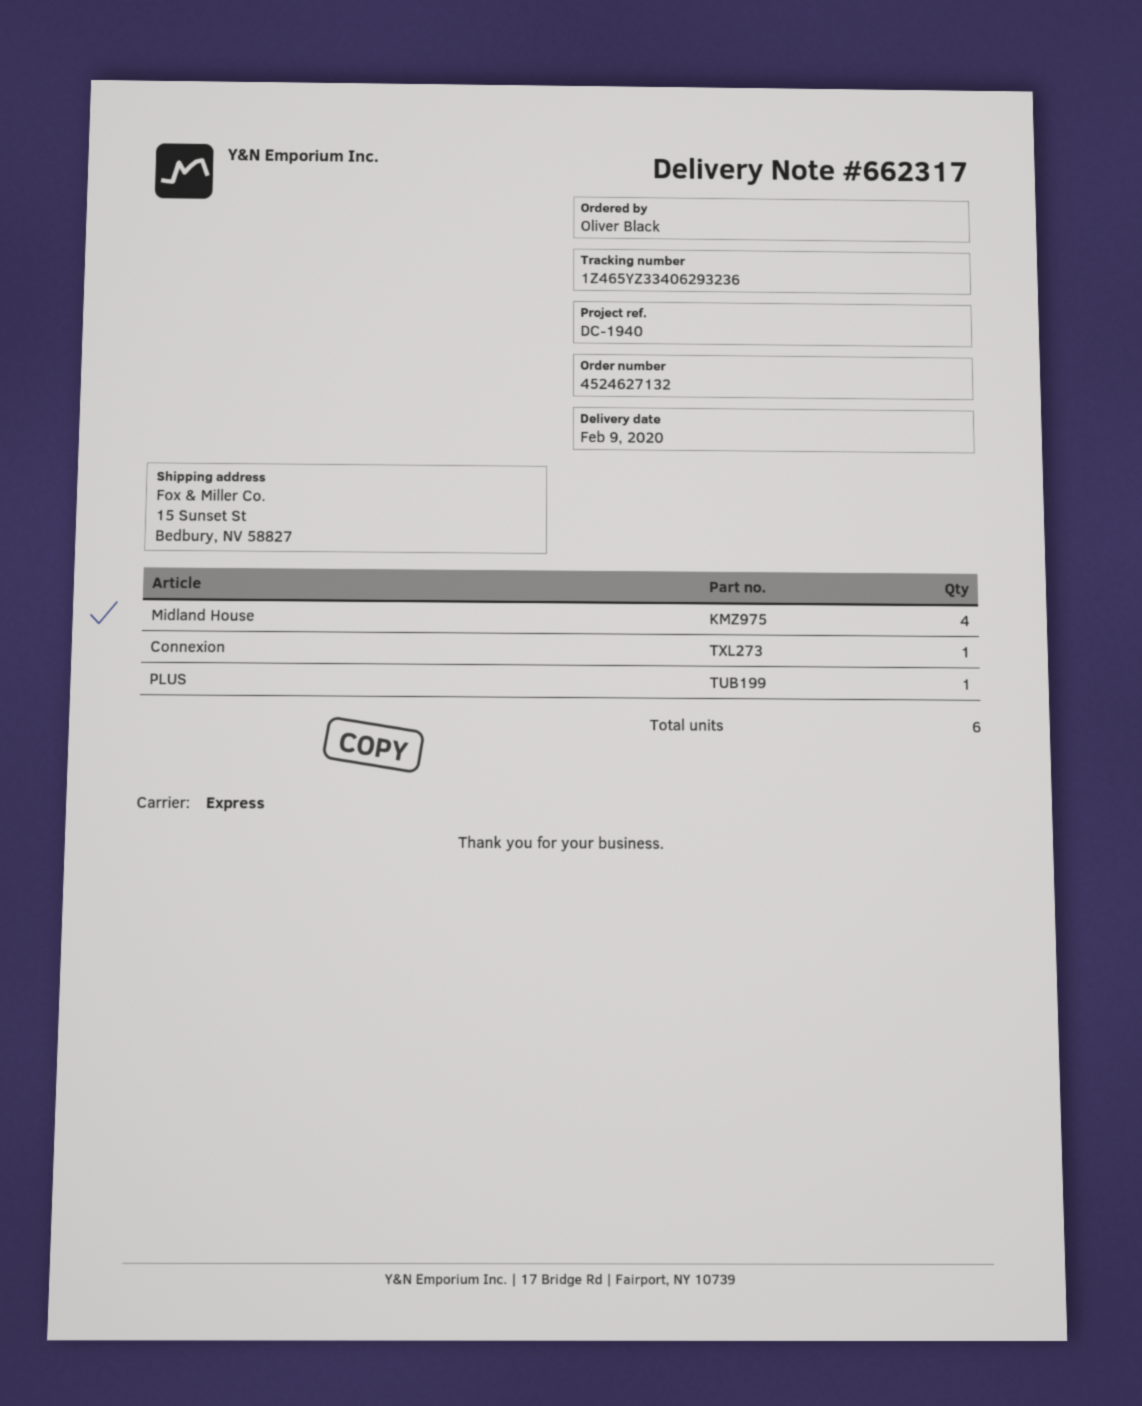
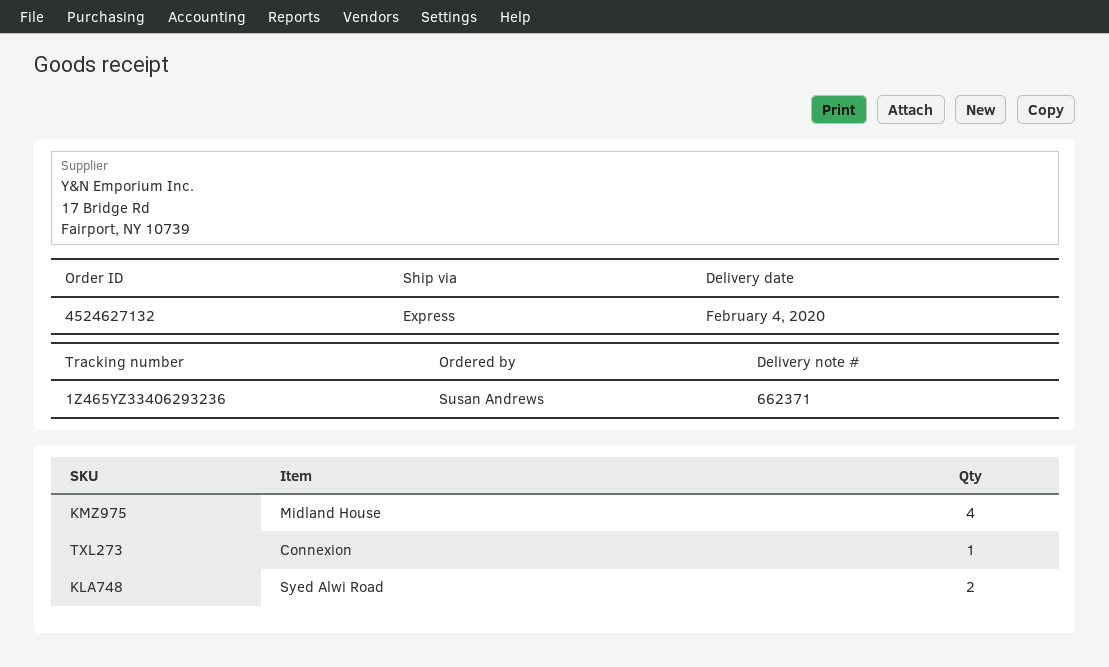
delivery note number: 662317 -> 662371
delivery date: 2020-02-09 -> 2020-02-04
ordered by: Oliver Black -> Susan Andrews
PLUS: 1 -> none
Syed Alwi Road: none -> 2

